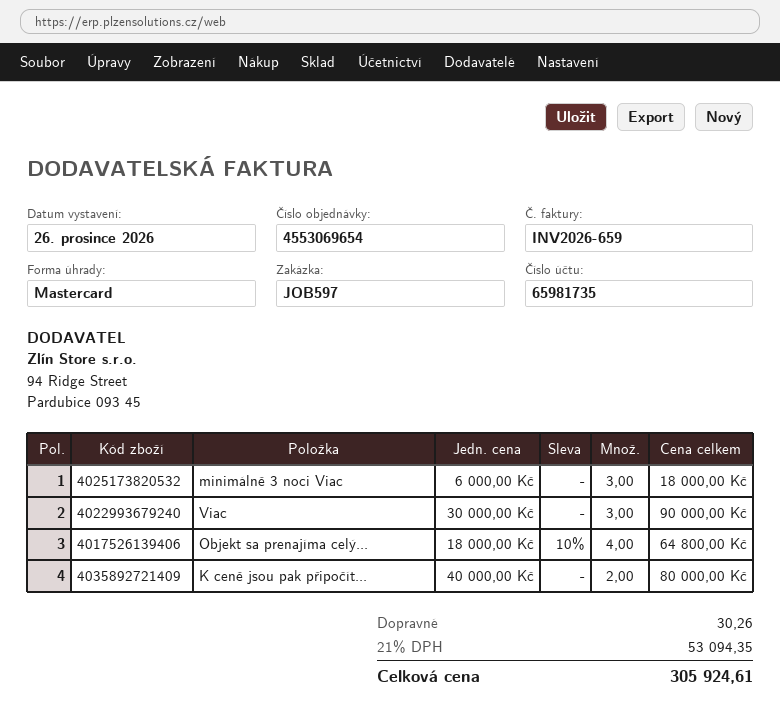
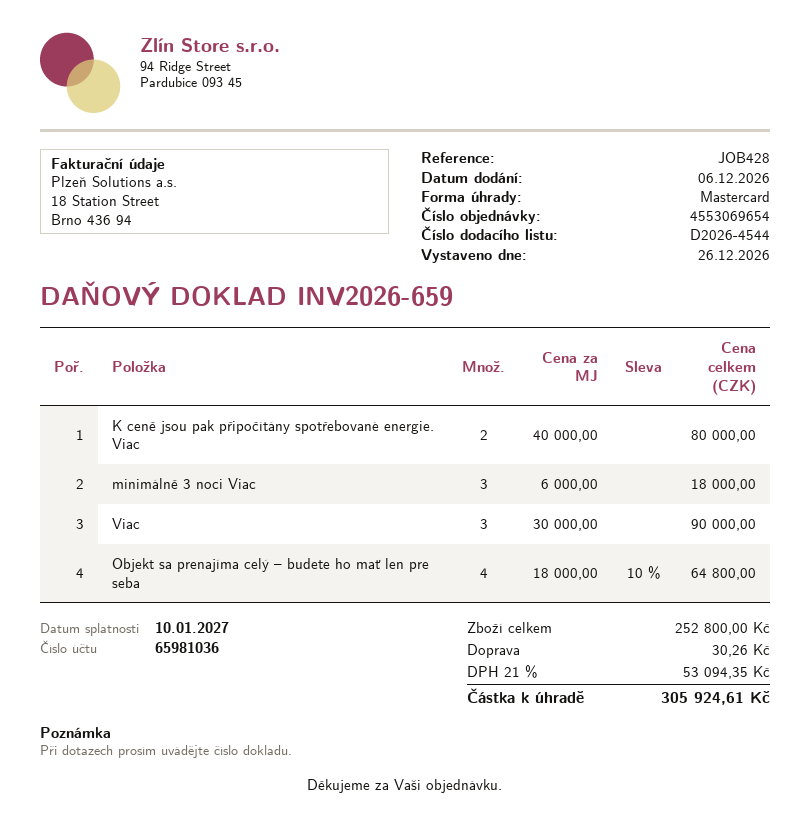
reference: JOB597 -> JOB428
bank account: 65981735 -> 65981036

